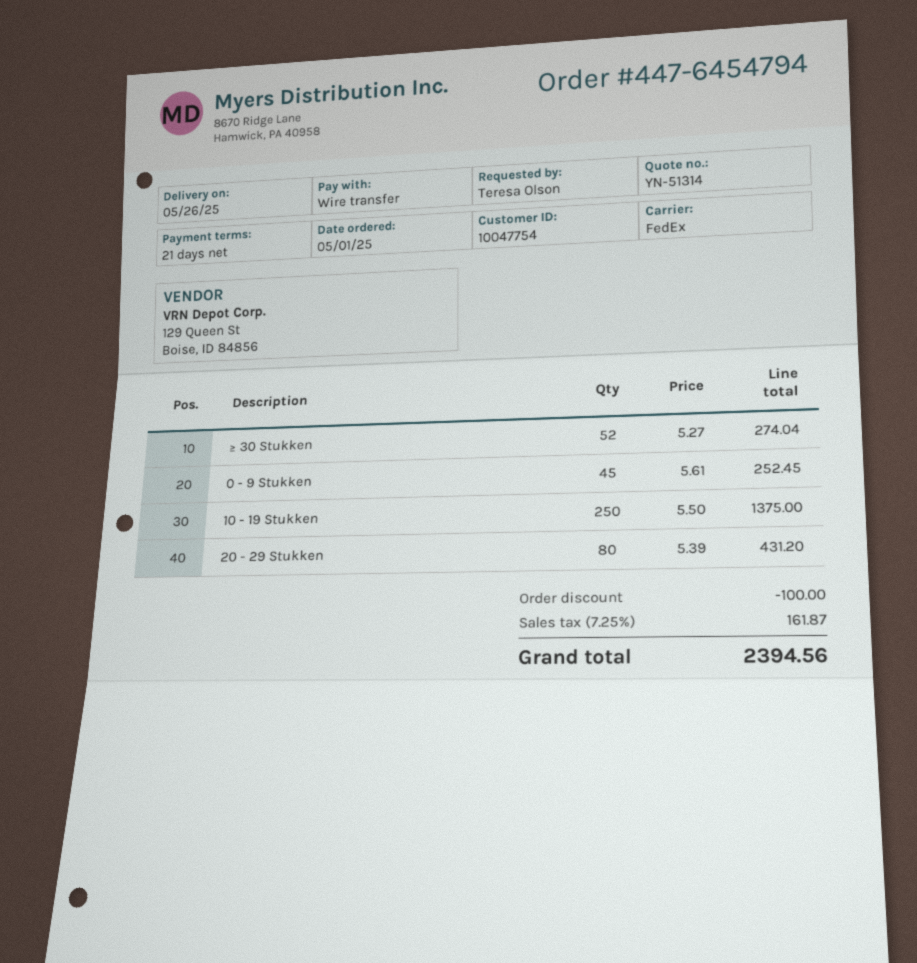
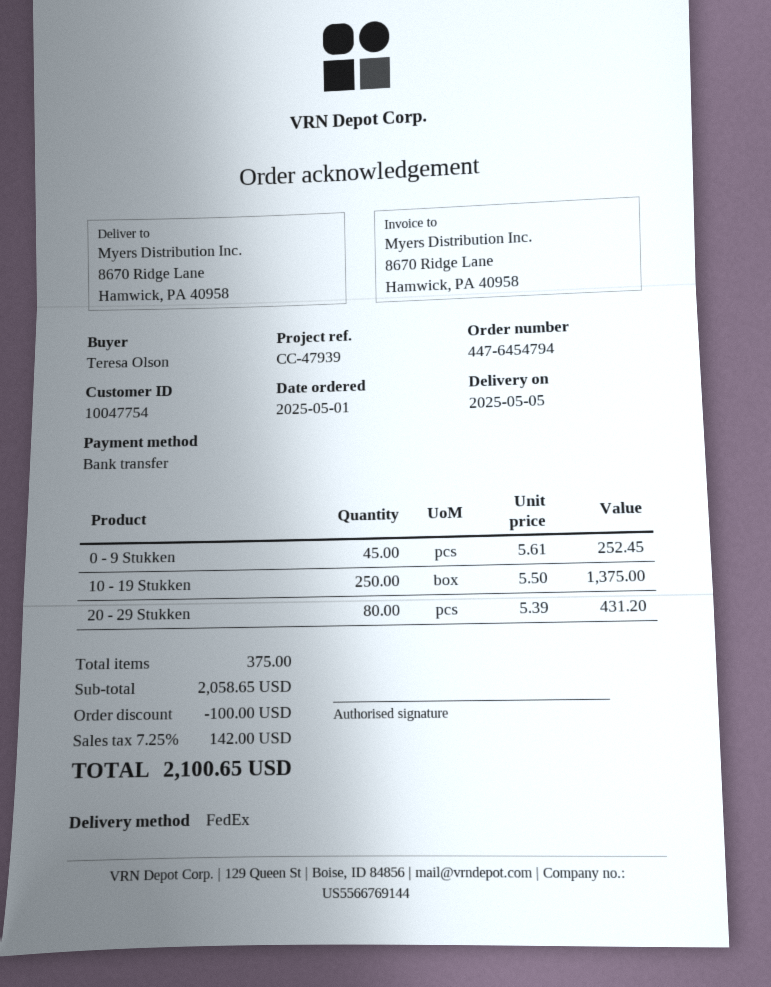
delivery date: 2025-05-26 -> 2025-05-05
≥ 30 Stukken: 52 x 5.27 = 274.04 -> none
tax: 7.25% = 161.87 -> 7.25% = 142.00
total: 2394.56 -> 2100.65

